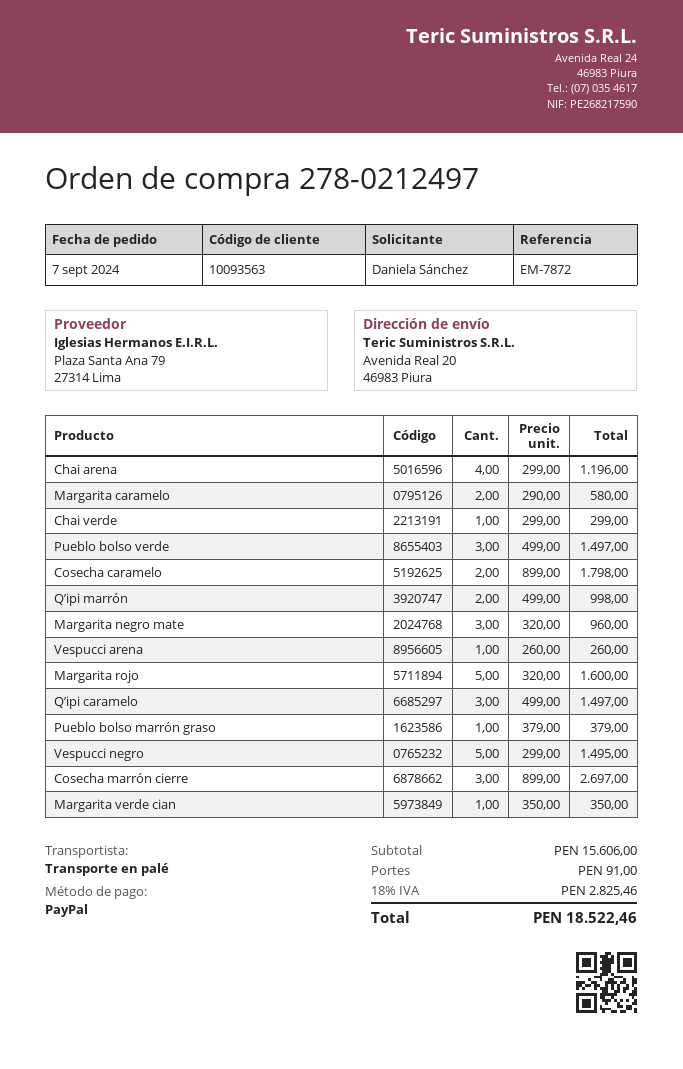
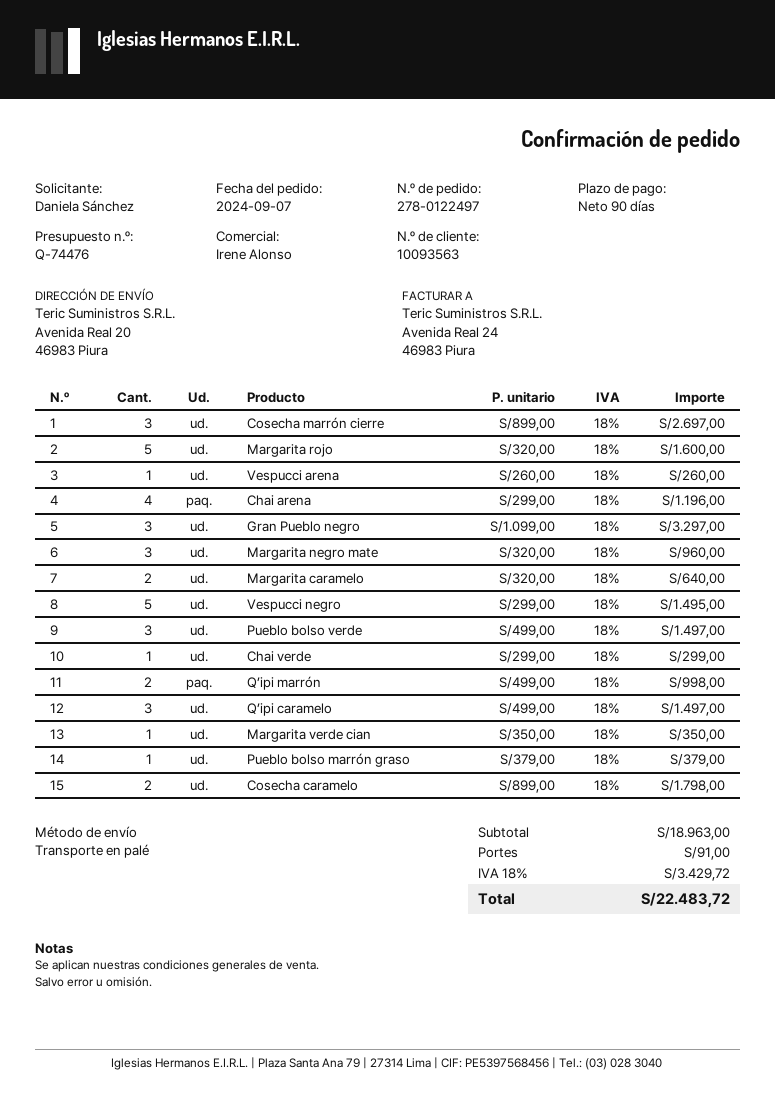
order number: 278-0212497 -> 278-0122497
Margarita caramelo: 2 x 290.00 = 580.00 -> 2 x 320.00 = 640.00
Gran Pueblo negro: none -> 3 x 1099.00 = 3297.00
subtotal: 15606.00 -> 18963.00
tax: 18% = 2825.46 -> 18% = 3429.72
total: 18522.46 -> 22483.72

